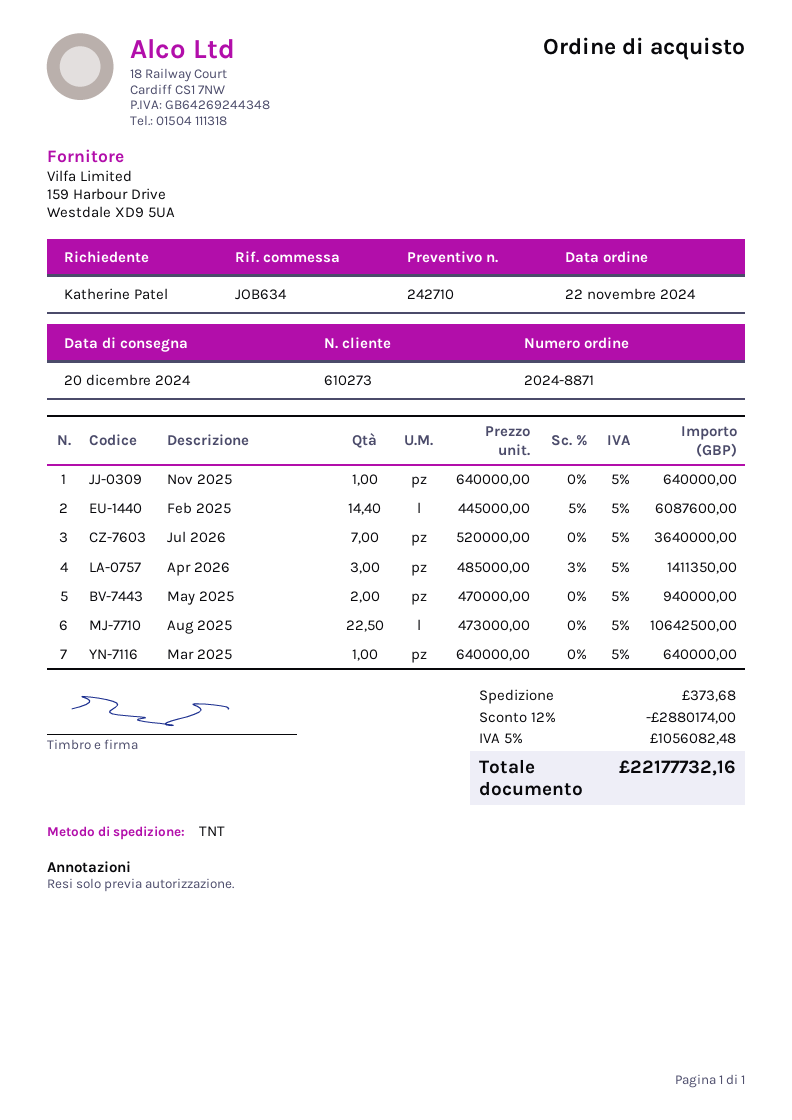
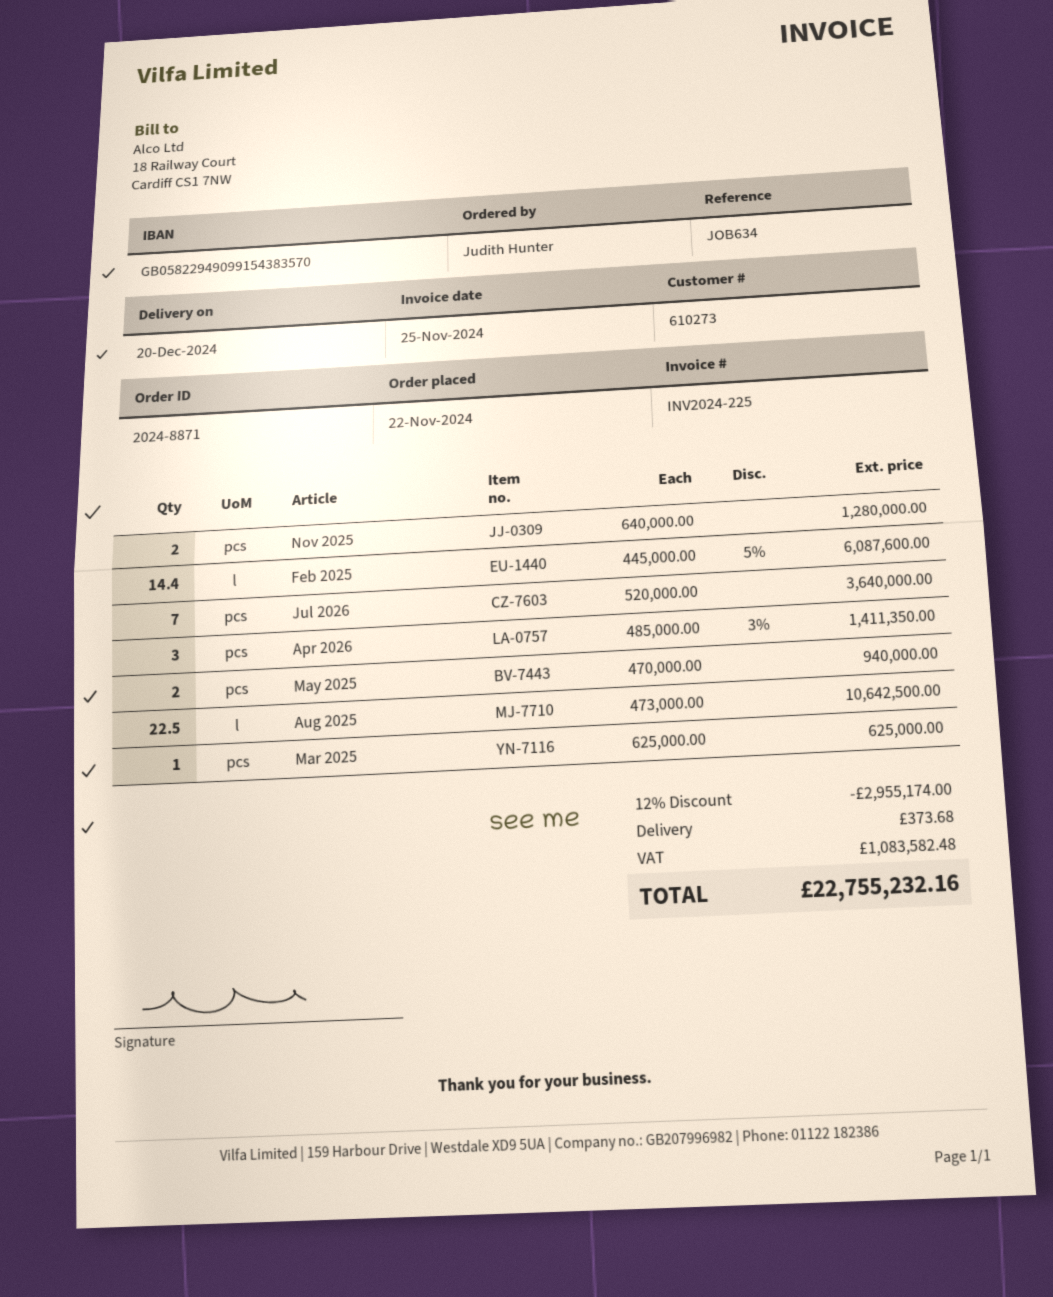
ordered by: Katherine Patel -> Judith Hunter
Nov 2025: 1 x 640000.00 = 640000.00 -> 2 x 640000.00 = 1280000.00
Mar 2025: 1 x 640000.00 = 640000.00 -> 1 x 625000.00 = 625000.00
discount: 12% = 2880174.00 -> 12% = 2955174.00
tax: 1056082.48 -> 1083582.48
total: 22177732.16 -> 22755232.16

